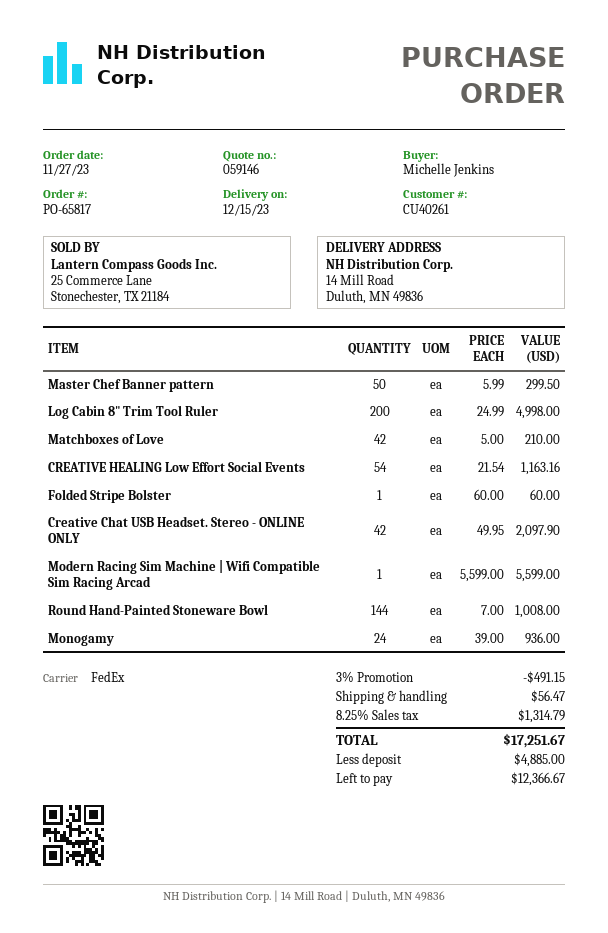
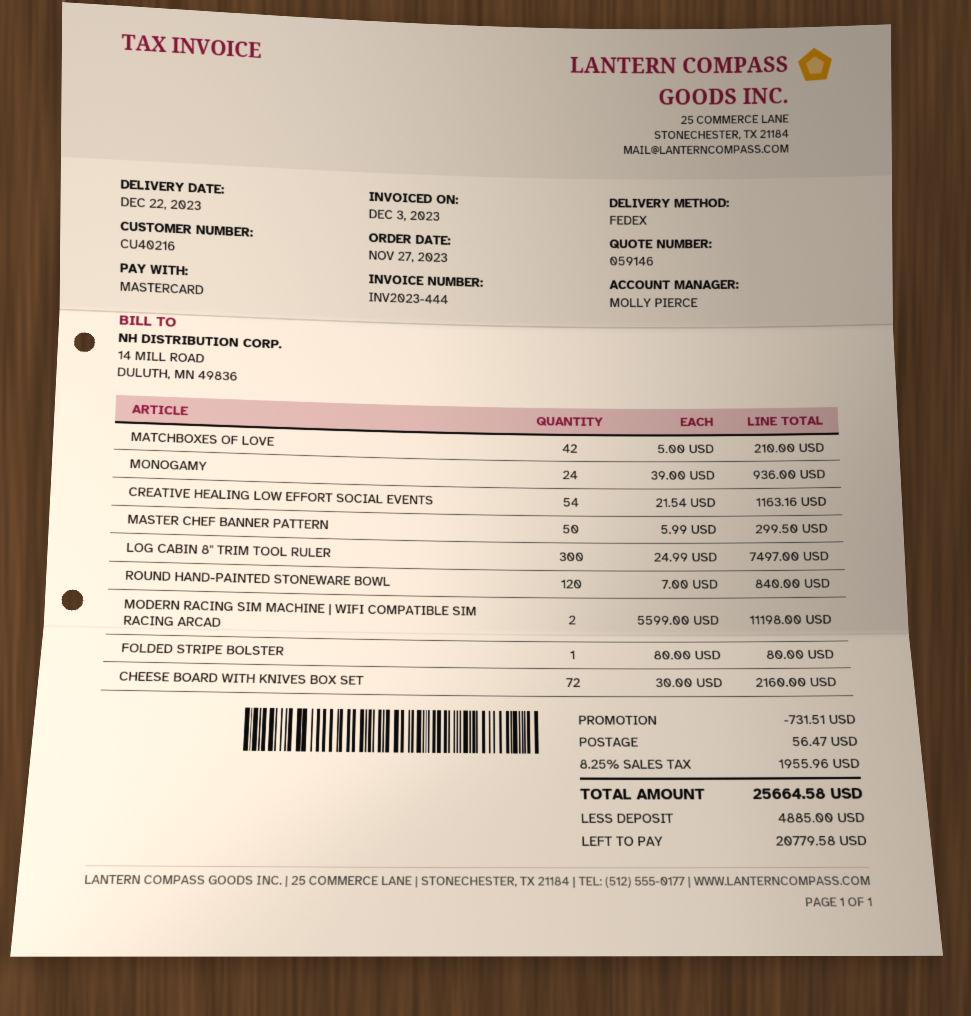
delivery date: 2023-12-15 -> 2023-12-22
customer number: CU40261 -> CU40216
Log Cabin 8" Trim Tool Ruler: 200 x 24.99 = 4998.00 -> 300 x 24.99 = 7497.00
Folded Stripe Bolster: 1 x 60.00 = 60.00 -> 1 x 80.00 = 80.00
Creative Chat USB Headset. Stereo - ONLINE ONLY: 42 x 49.95 = 2097.90 -> none
Modern Racing Sim Machine | Wifi Compatible Sim Racing Arcad: 1 x 5599.00 = 5599.00 -> 2 x 5599.00 = 11198.00
Round Hand-Painted Stoneware Bowl: 144 x 7.00 = 1008.00 -> 120 x 7.00 = 840.00
CHEESE BOARD WITH KNIVES BOX SET: none -> 72 x 30.00 = 2160.00
discount: 491.15 -> 731.51
tax: 8.25% = 1314.79 -> 8.25% = 1955.96
total: 17251.67 -> 25664.58
balance: 12366.67 -> 20779.58

